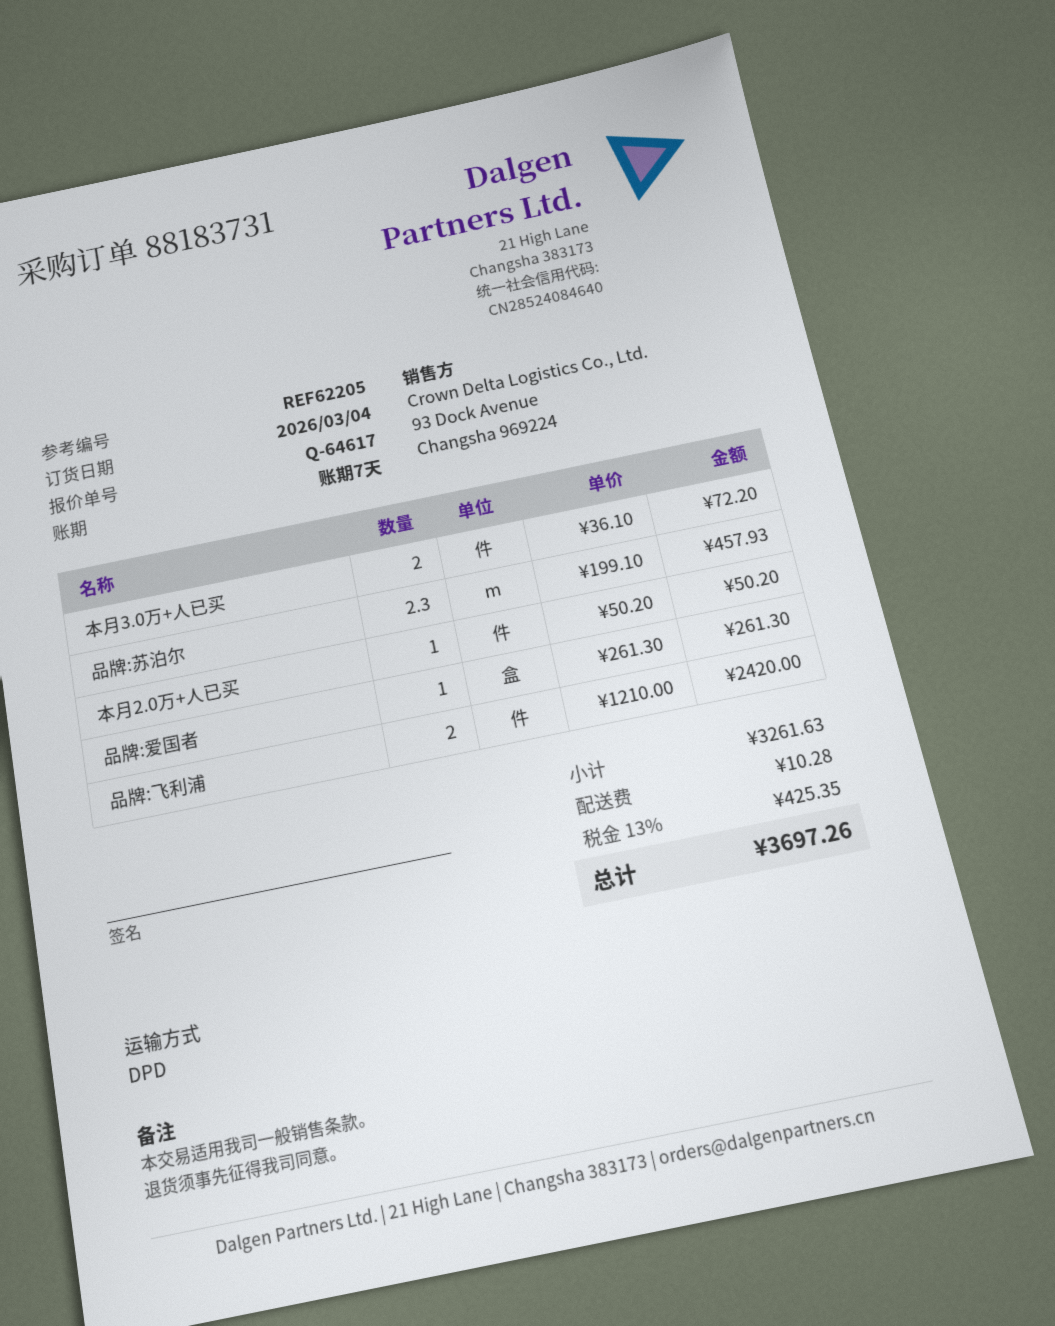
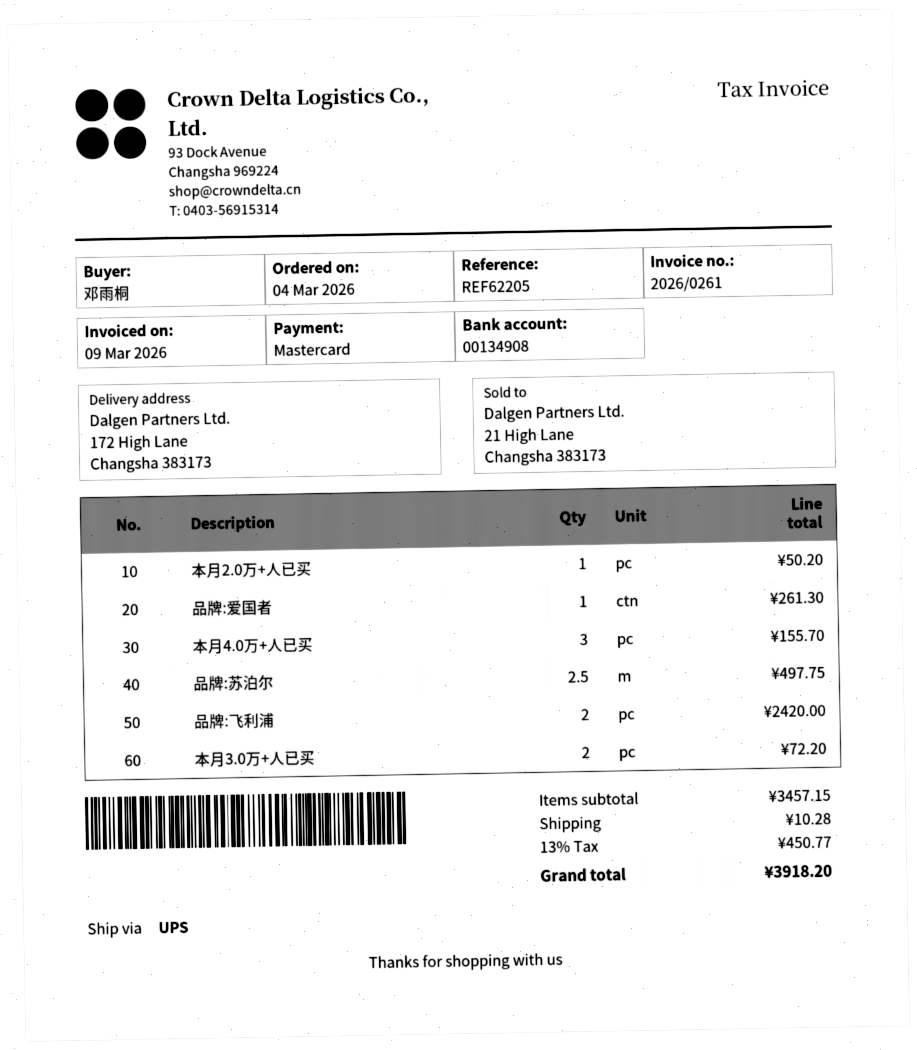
shipping method: DPD -> UPS
品牌:苏泊尔: 2.3 for 457.93 -> 2.5 for 497.75
本月4.0万+人已买: none -> 3 for 155.70
subtotal: 3261.63 -> 3457.15
tax: 13% = 425.35 -> 13% = 450.77
total: 3697.26 -> 3918.20

